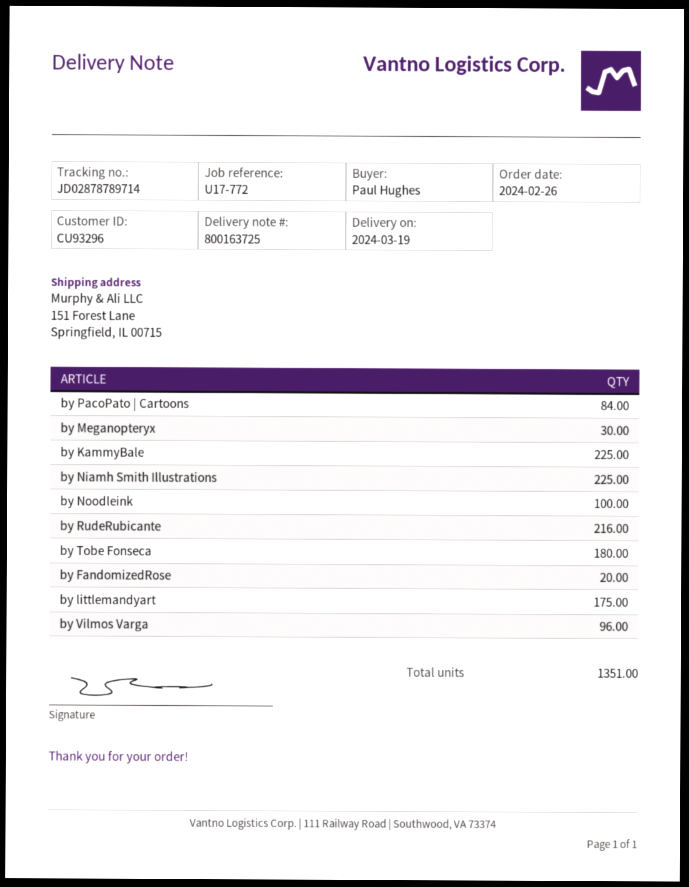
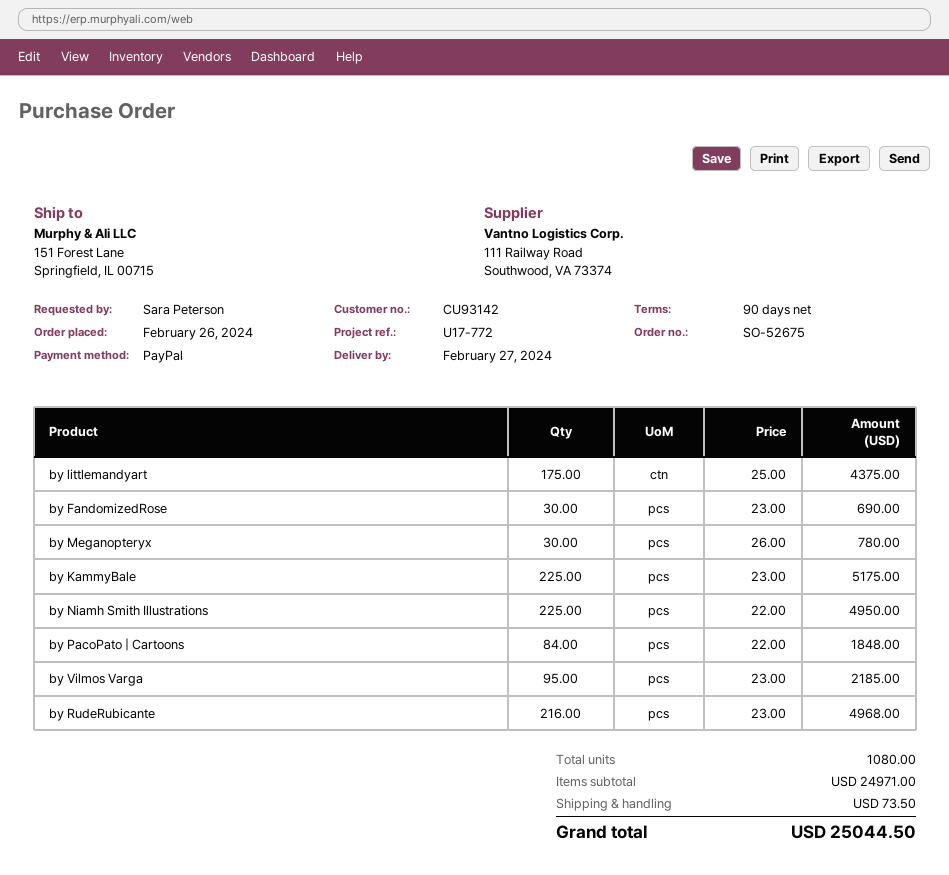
delivery date: 2024-03-19 -> 2024-02-27
customer number: CU93296 -> CU93142
ordered by: Paul Hughes -> Sara Peterson
by Noodleink: 100 -> none
by Tobe Fonseca: 180 -> none
by FandomizedRose: 20 -> 30
by Vilmos Varga: 96 -> 95
total quantity: 1351 -> 1080

